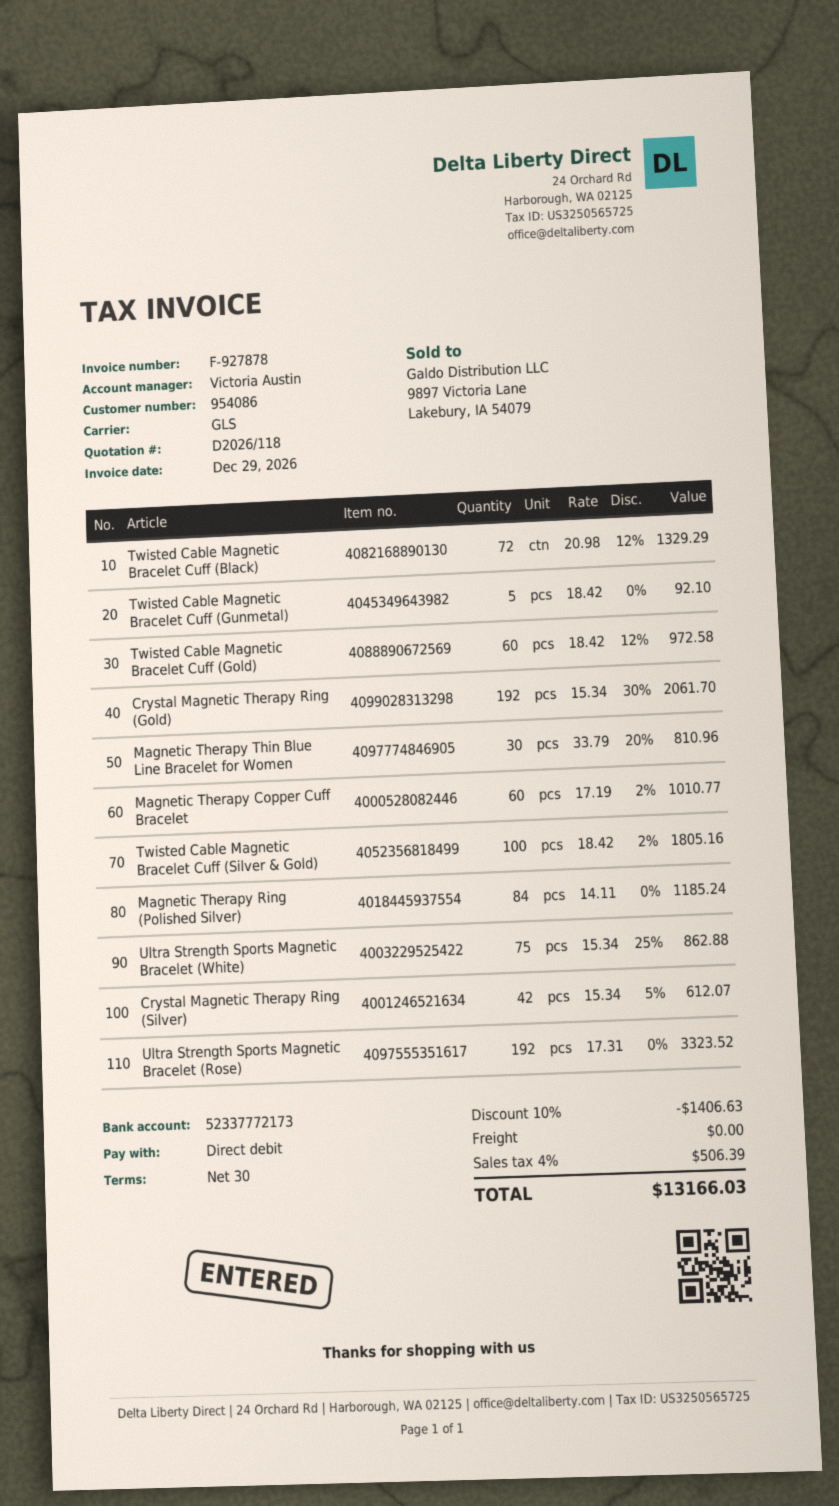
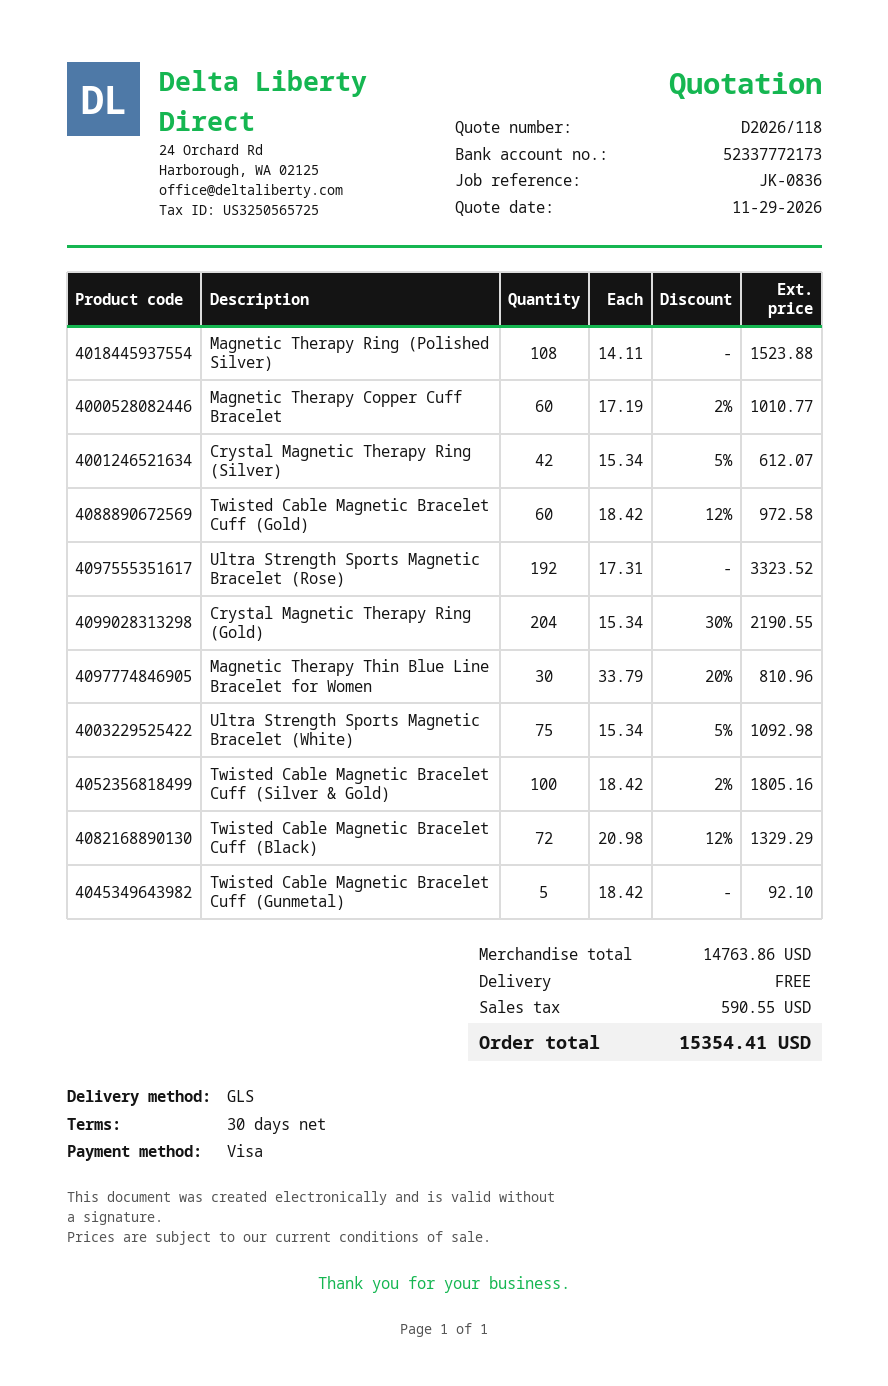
payment method: direct debit -> Visa
Crystal Magnetic Therapy Ring (Gold): 192 x 15.34 - 30% = 2061.70 -> 204 x 15.34 - 30% = 2190.55
Magnetic Therapy Ring (Polished Silver): 84 x 14.11 = 1185.24 -> 108 x 14.11 = 1523.88
Ultra Strength Sports Magnetic Bracelet (White): 75 x 15.34 - 25% = 862.88 -> 75 x 15.34 - 5% = 1092.98
discount: 10% = 1406.63 -> none
tax: 506.39 -> 590.55
total: 13166.03 -> 15354.41

